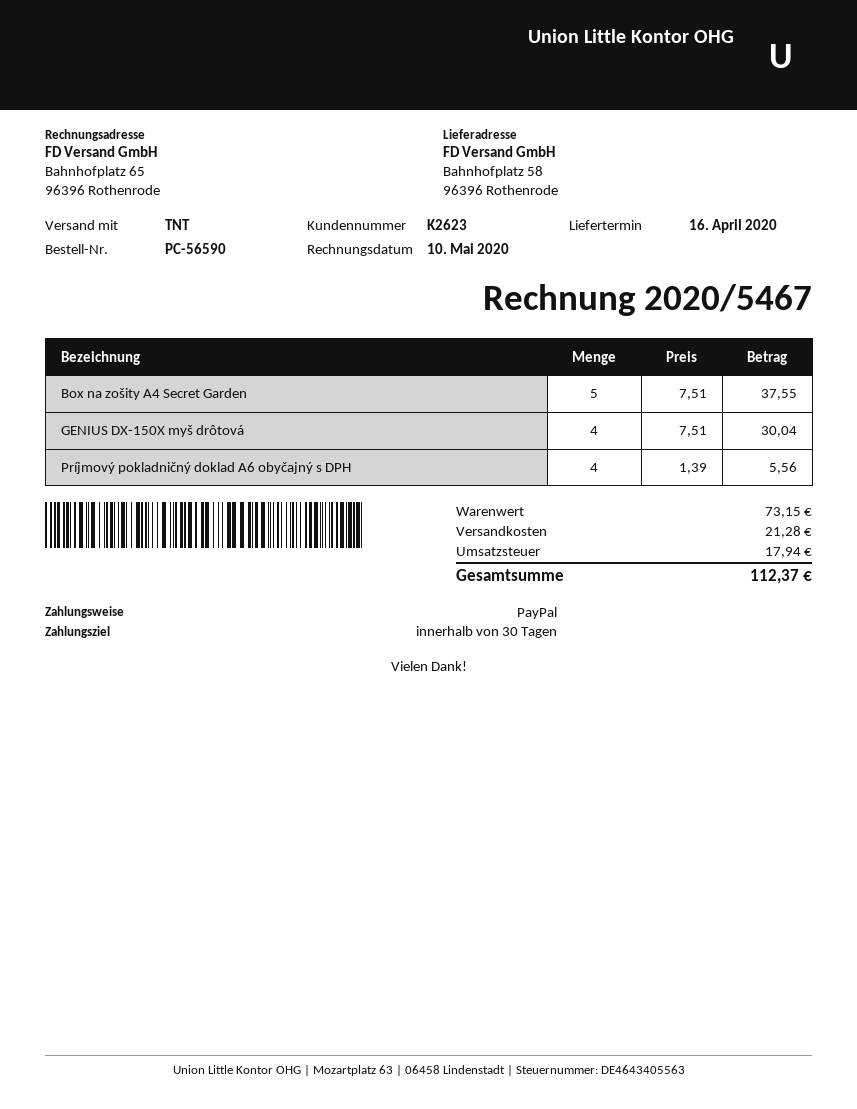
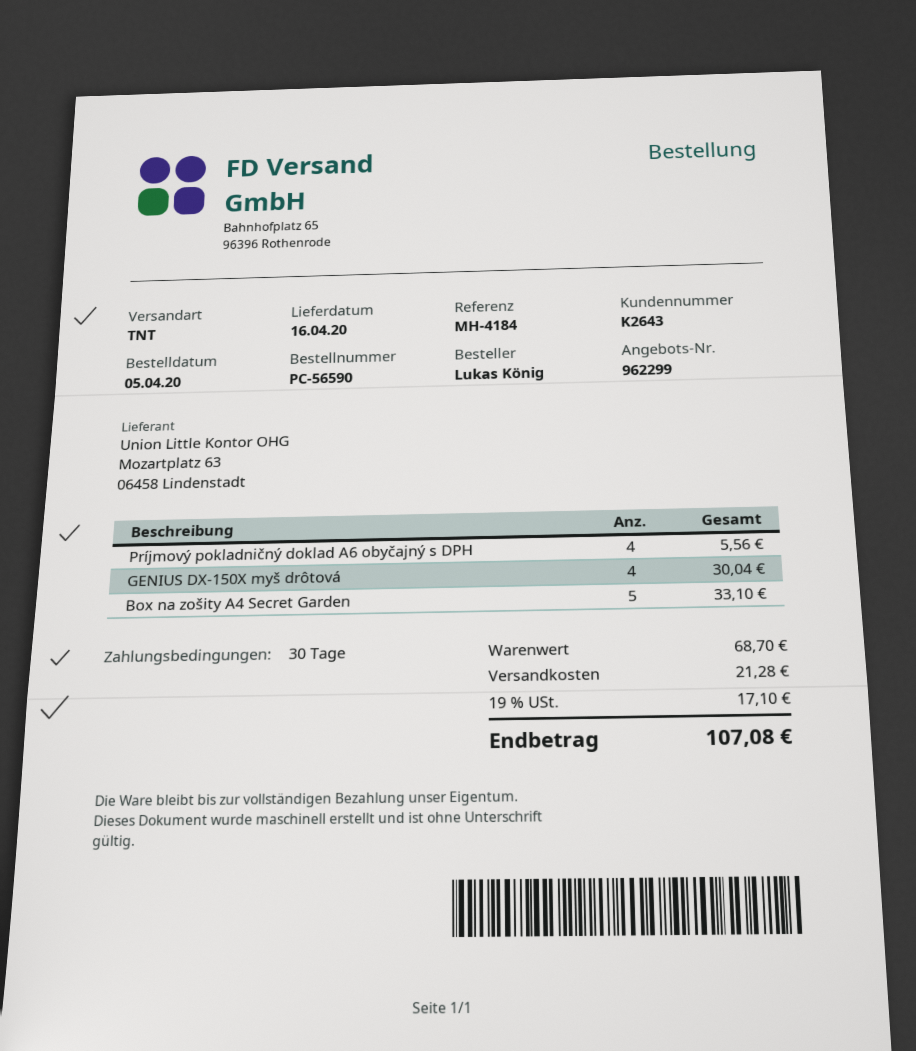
customer number: K2623 -> K2643
Box na zošity A4 Secret Garden: 5 for 37.55 -> 5 for 33.10
subtotal: 73.15 -> 68.70
tax: 17.94 -> 17.10
total: 112.37 -> 107.08

